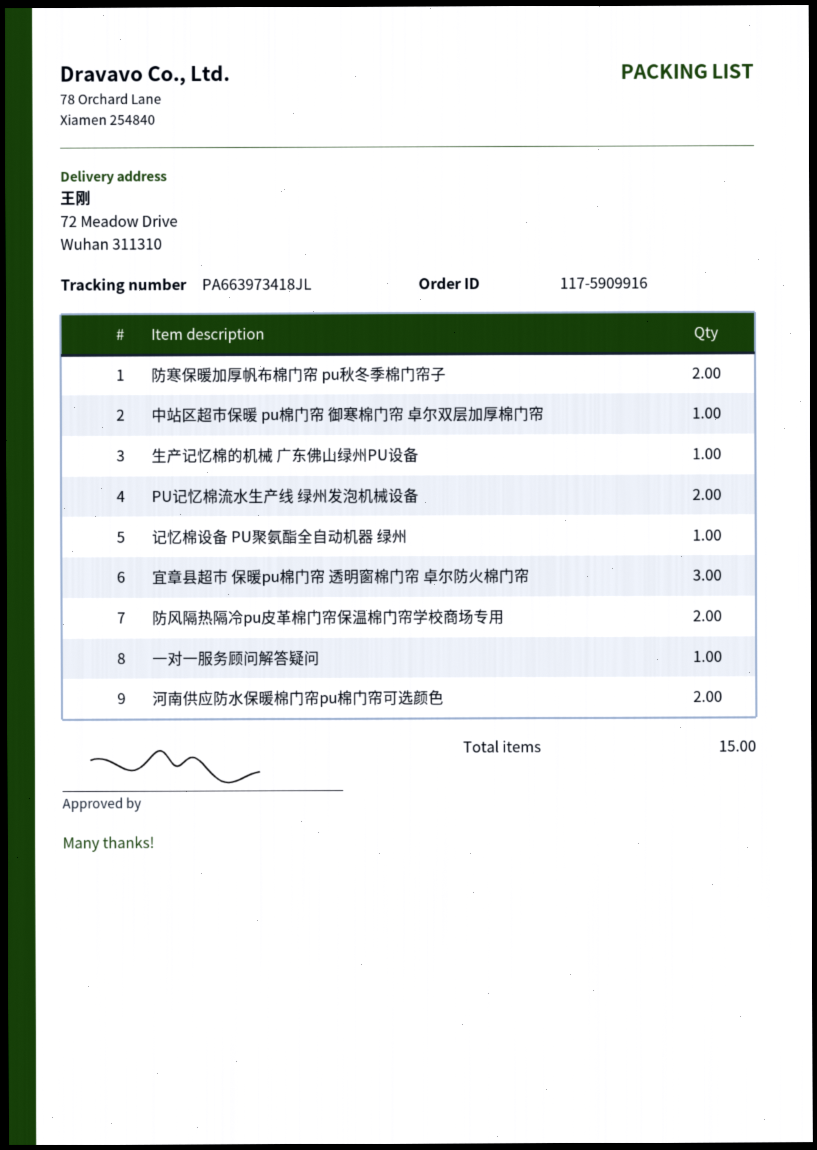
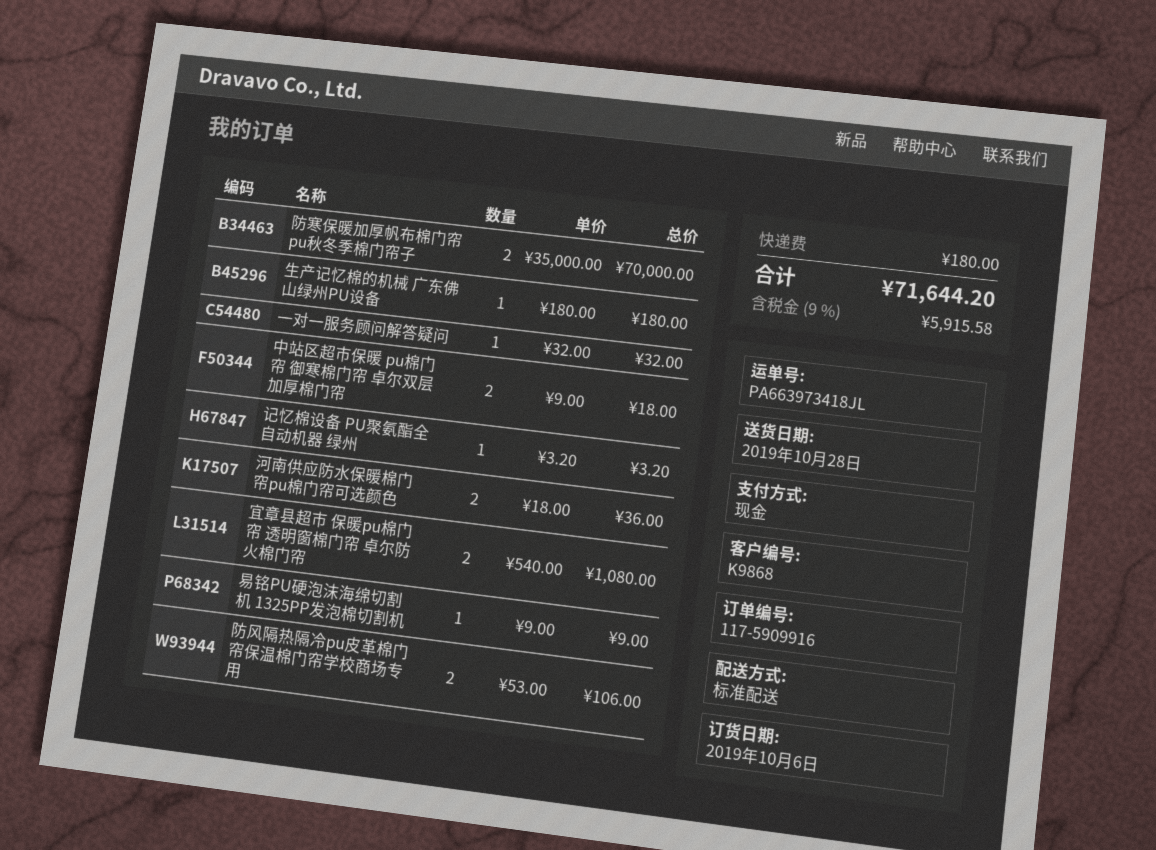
中站区超市保暖 pu棉门帘 御寒棉门帘 卓尔双层加厚棉门帘: 1 -> 2
PU记忆棉流水生产线 绿州发泡机械设备: 2 -> none
宜章县超市 保暖pu棉门帘 透明窗棉门帘 卓尔防火棉门帘: 3 -> 2
易铭PU硬泡沫海绵切割机 1325PP发泡棉切割机: none -> 1

